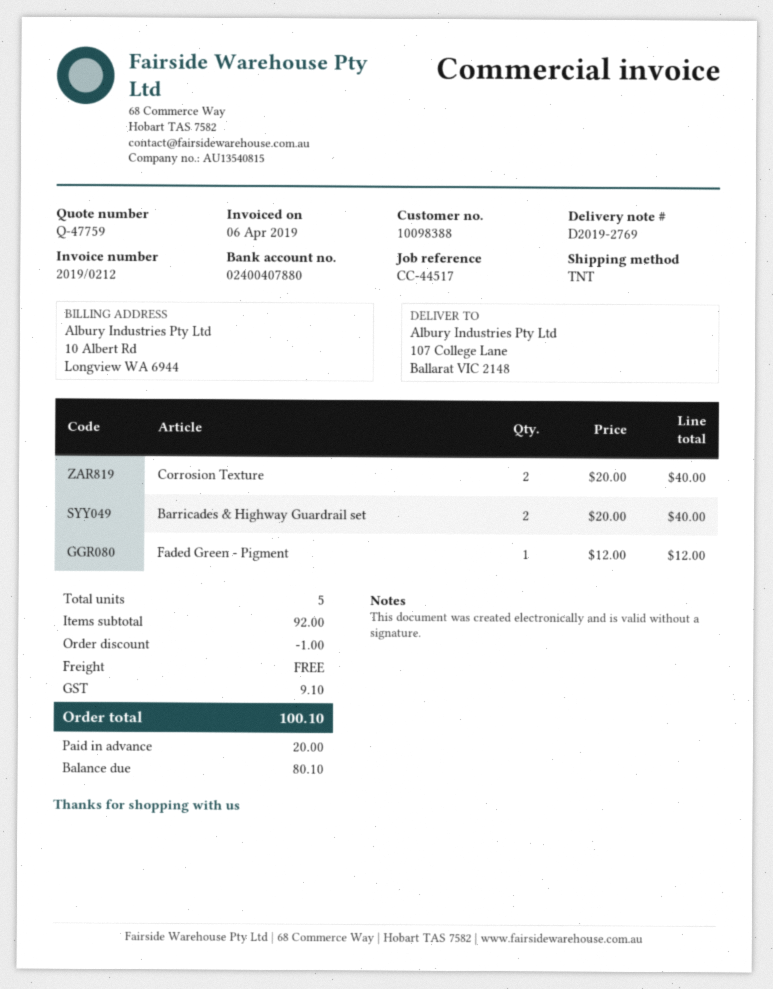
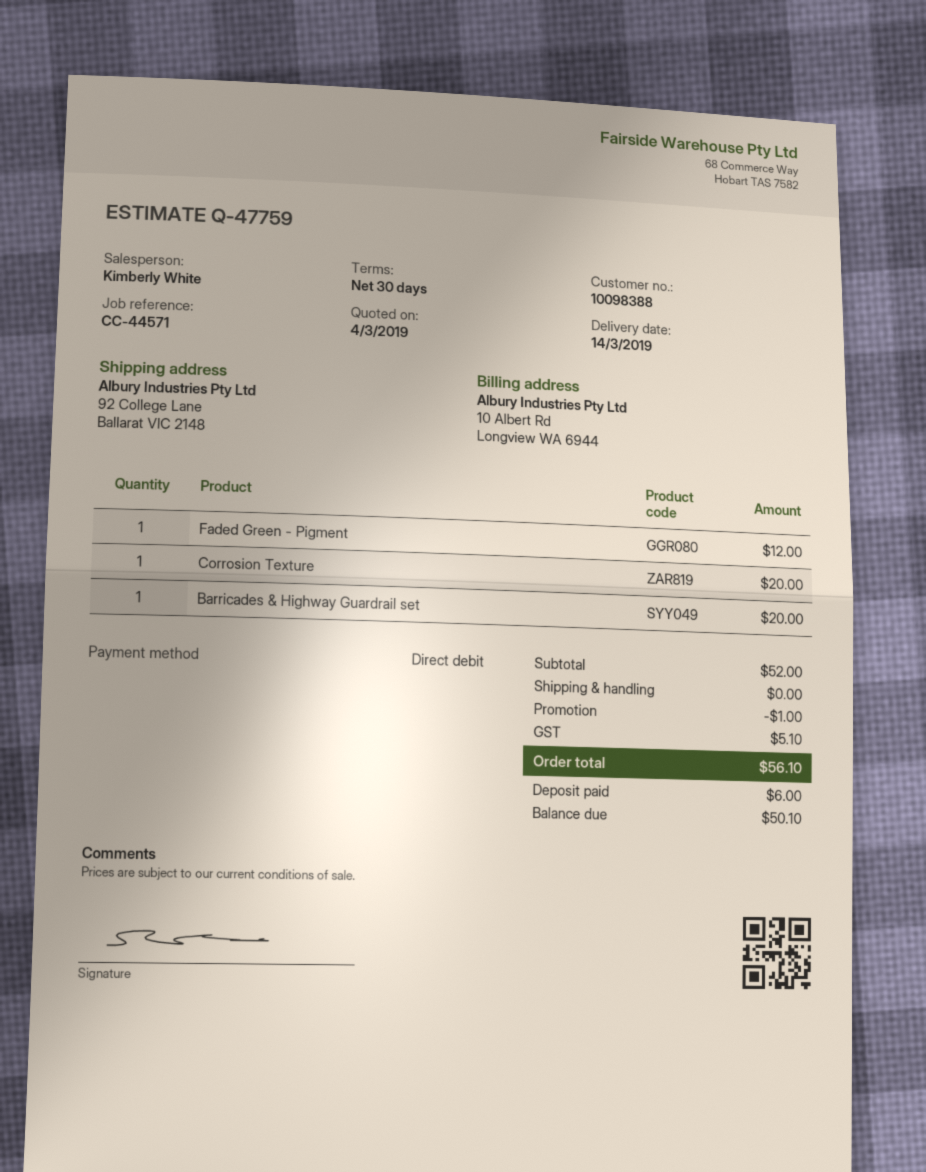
reference: CC-44517 -> CC-44571
ship to: 107 College Lane, Ballarat VIC 2148 -> 92 College Lane, Ballarat VIC 2148
Corrosion Texture: 2 for 40.00 -> 1 for 20.00
Barricades & Highway Guardrail set: 2 for 40.00 -> 1 for 20.00
subtotal: 92.00 -> 52.00
tax: 9.10 -> 5.10
total: 100.10 -> 56.10
deposit: 20.00 -> 6.00
balance: 80.10 -> 50.10

